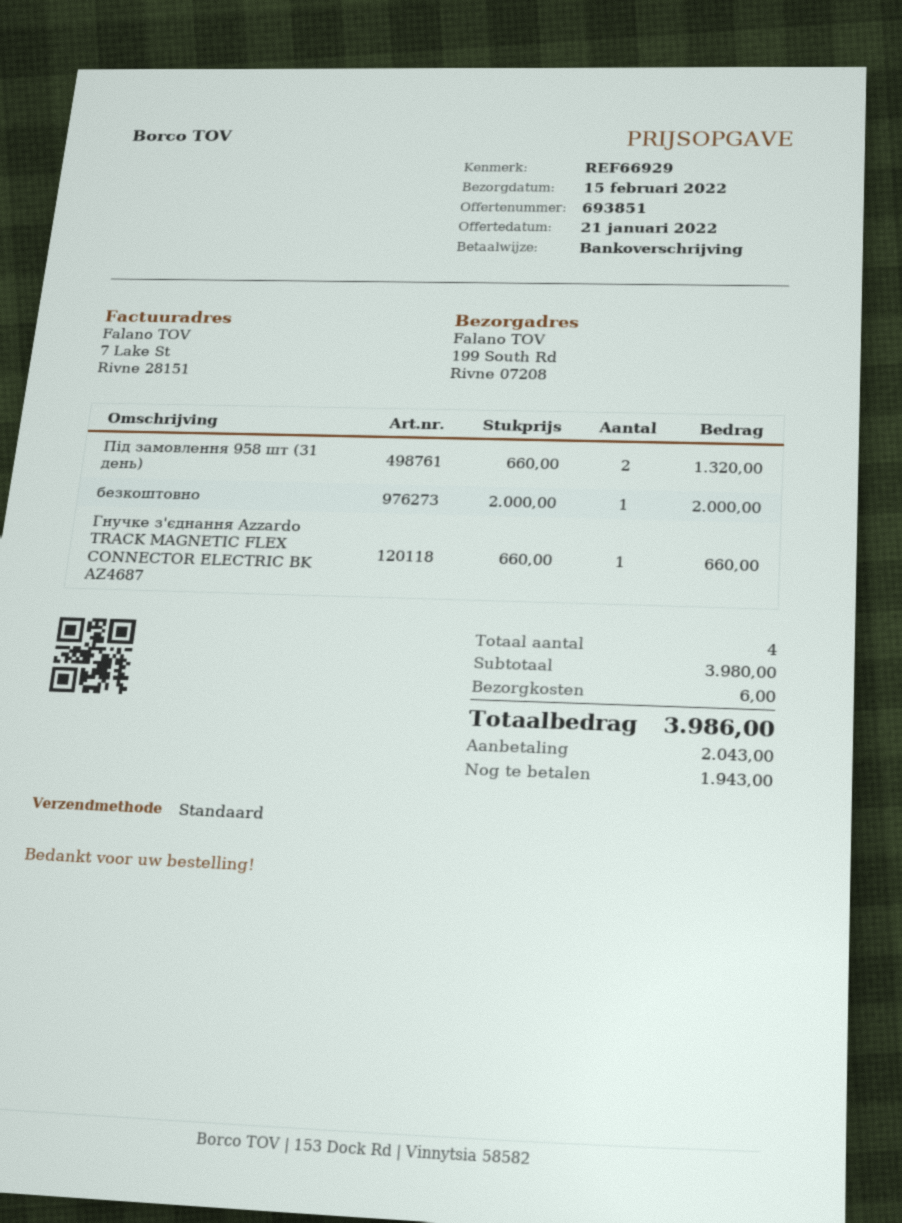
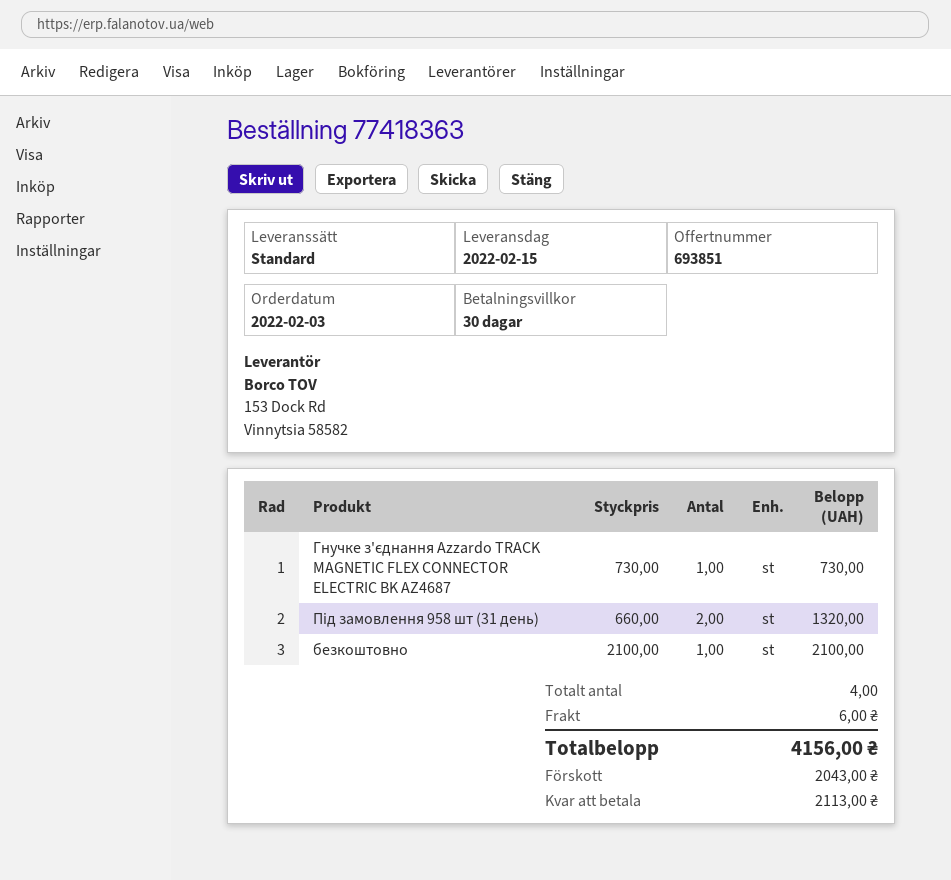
безкоштовно: 1 x 2000.00 = 2000.00 -> 1 x 2100.00 = 2100.00
Гнучке з'єднання Azzardo TRACK MAGNETIC FLEX CONNECTOR ELECTRIC BK AZ4687: 1 x 660.00 = 660.00 -> 1 x 730.00 = 730.00
total: 3986.00 -> 4156.00
balance: 1943.00 -> 2113.00

